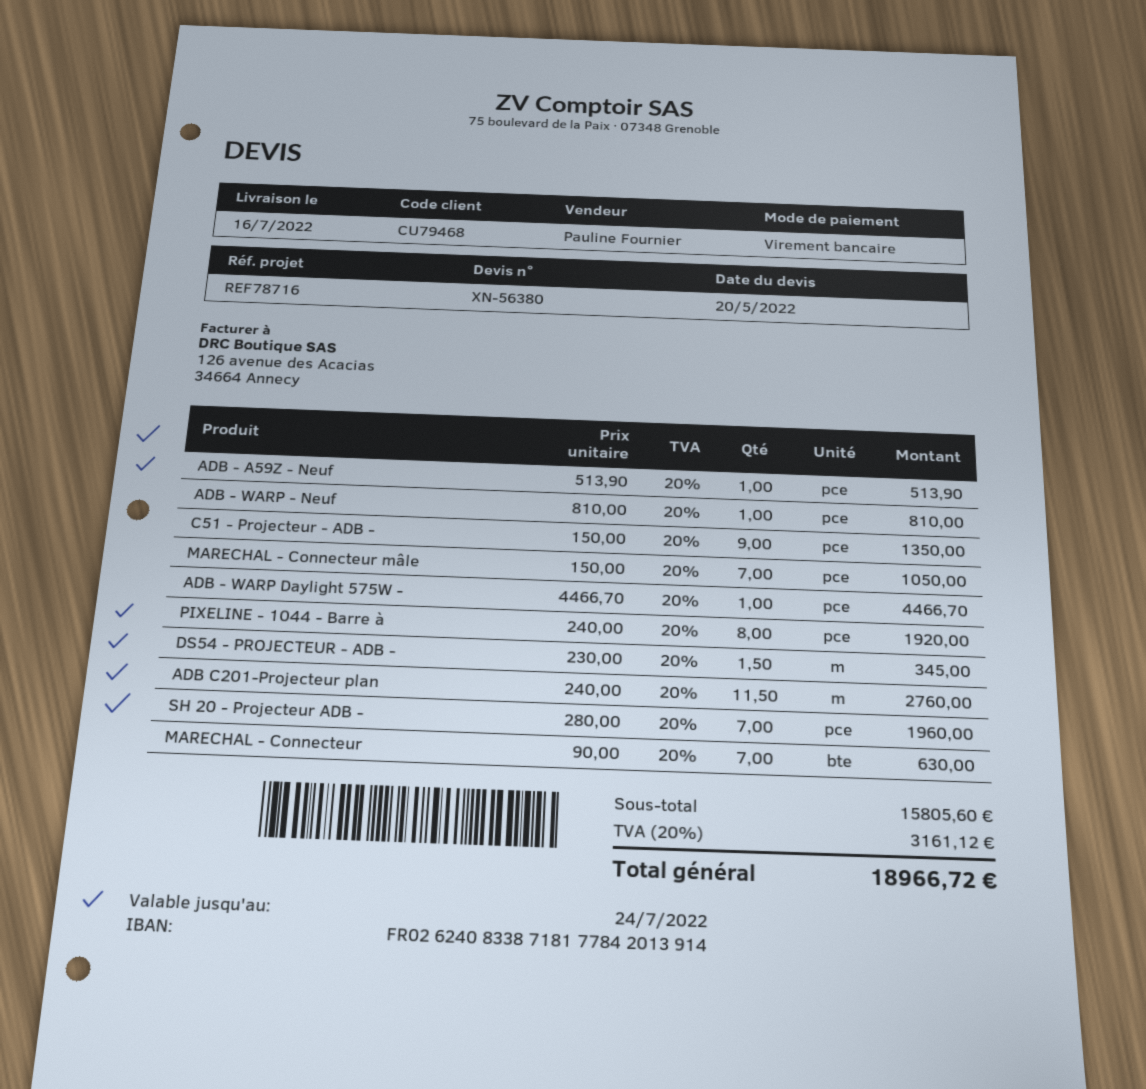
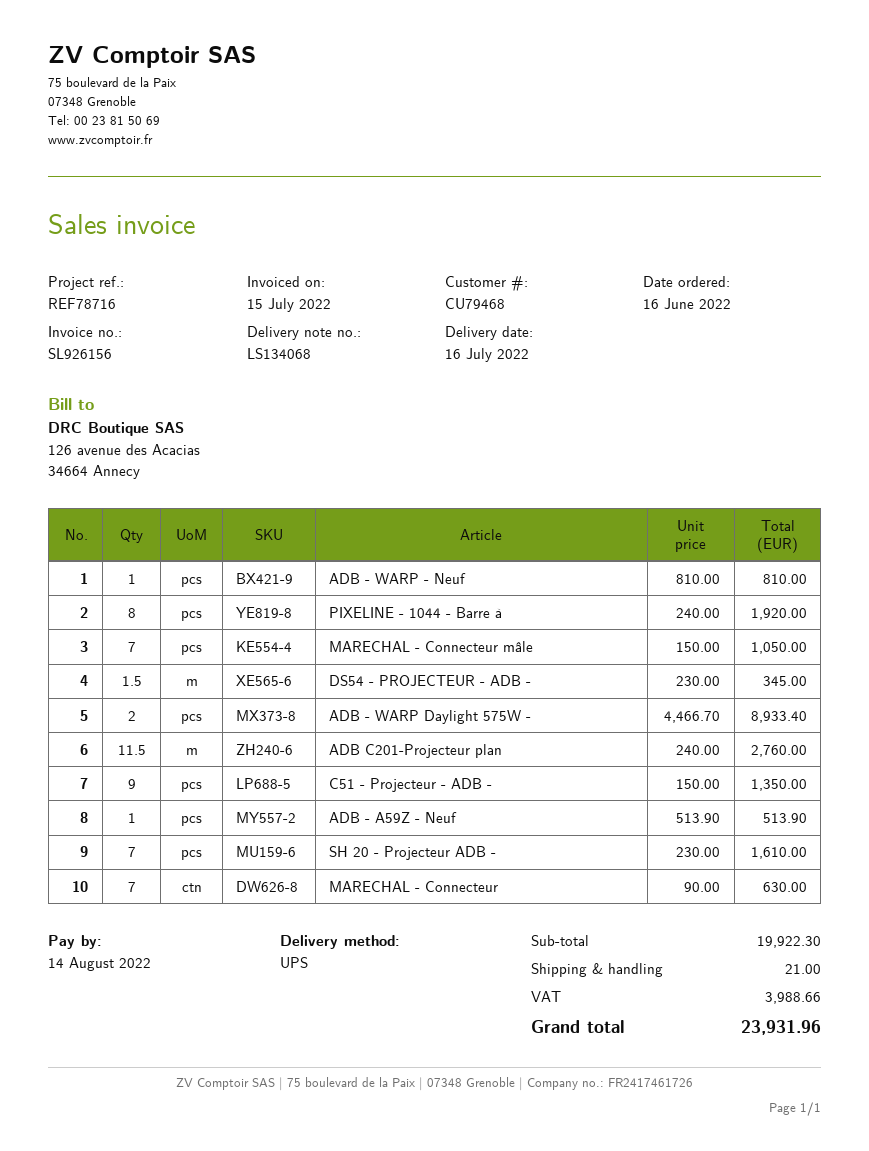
ADB - WARP Daylight 575W -: 1 x 4466.70 = 4466.70 -> 2 x 4466.70 = 8933.40
SH 20 - Projecteur ADB -: 7 x 280.00 = 1960.00 -> 7 x 230.00 = 1610.00
subtotal: 15805.60 -> 19922.30
shipping: none -> 21.00
tax: 3161.12 -> 3988.66
total: 18966.72 -> 23931.96

